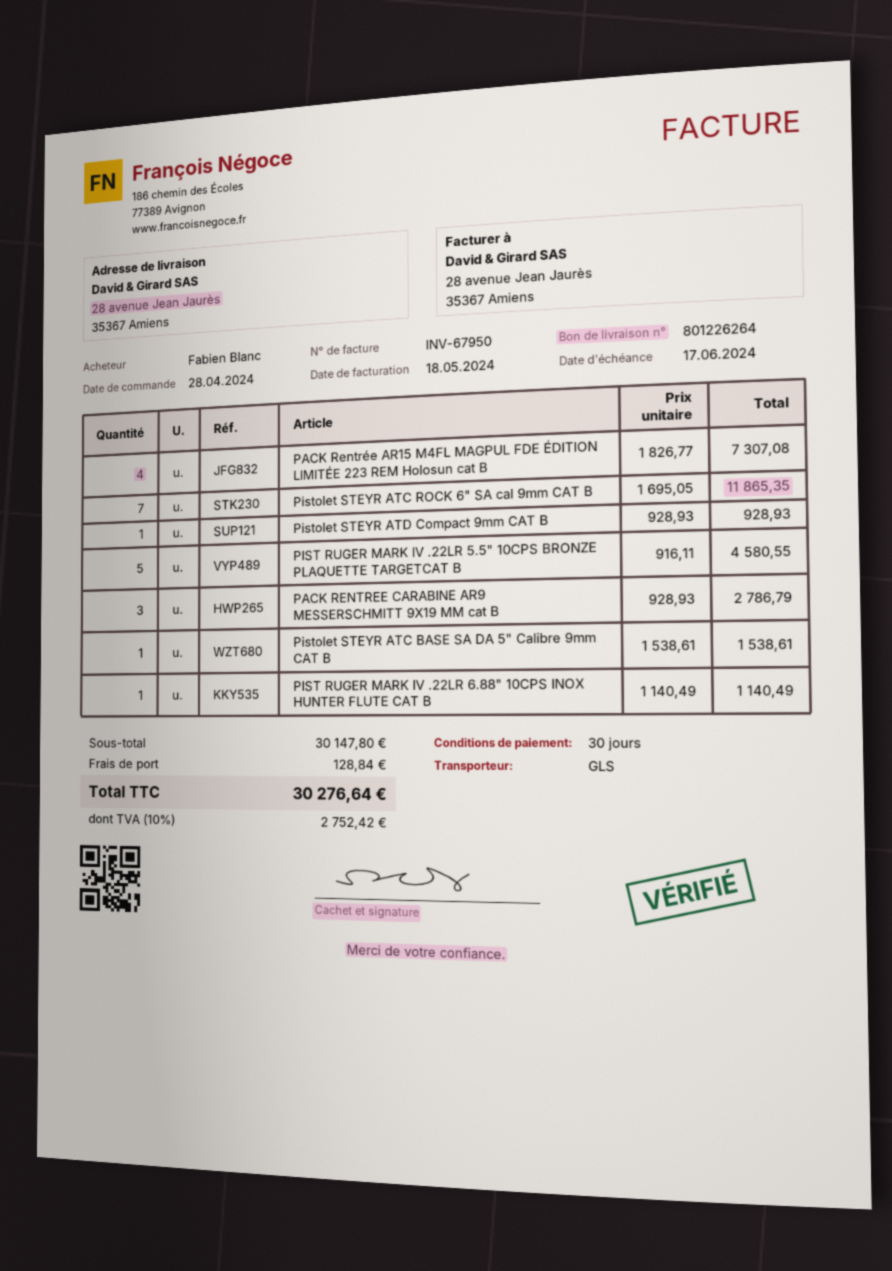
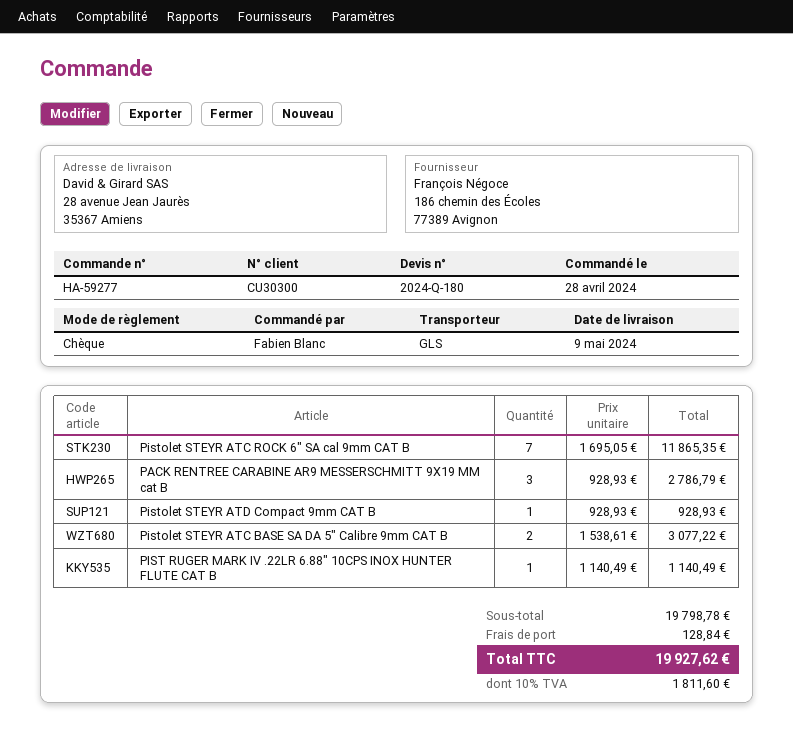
PACK Rentrée AR15 M4FL MAGPUL FDE ÉDITION LIMITÉE 223 REM Holosun cat B: 4 x 1826.77 = 7307.08 -> none
PIST RUGER MARK IV .22LR 5.5" 10CPS BRONZE PLAQUETTE TARGETCAT B: 5 x 916.11 = 4580.55 -> none
Pistolet STEYR ATC BASE SA DA 5" Calibre 9mm CAT B: 1 x 1538.61 = 1538.61 -> 2 x 1538.61 = 3077.22
subtotal: 30147.80 -> 19798.78
tax: 10% = 2752.42 -> 10% = 1811.60
total: 30276.64 -> 19927.62

